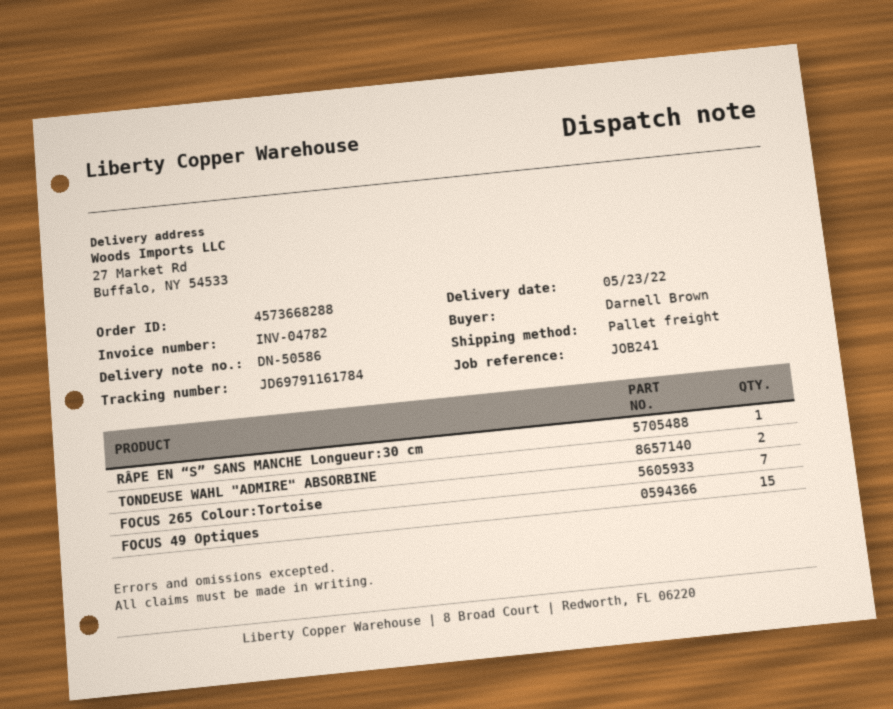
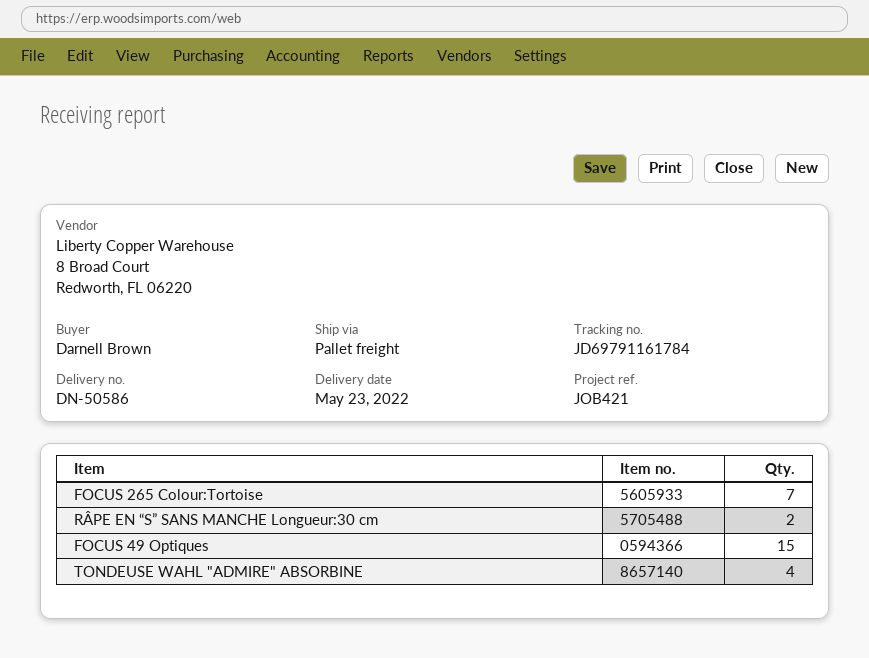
reference: JOB241 -> JOB421
RÂPE EN “S” SANS MANCHE Longueur:30 cm: 1 -> 2
TONDEUSE WAHL "ADMIRE" ABSORBINE: 2 -> 4

